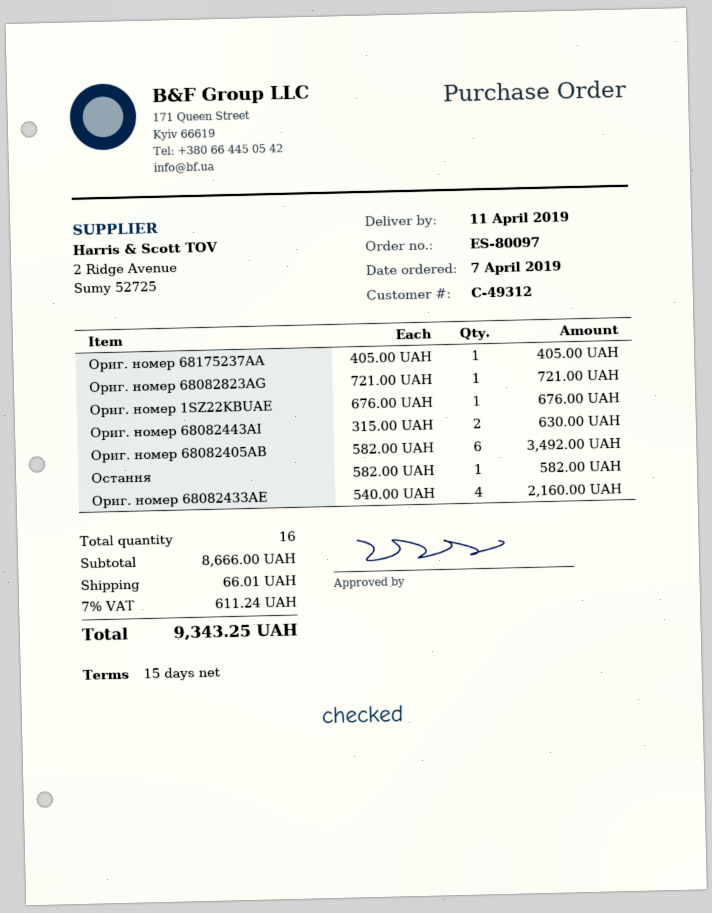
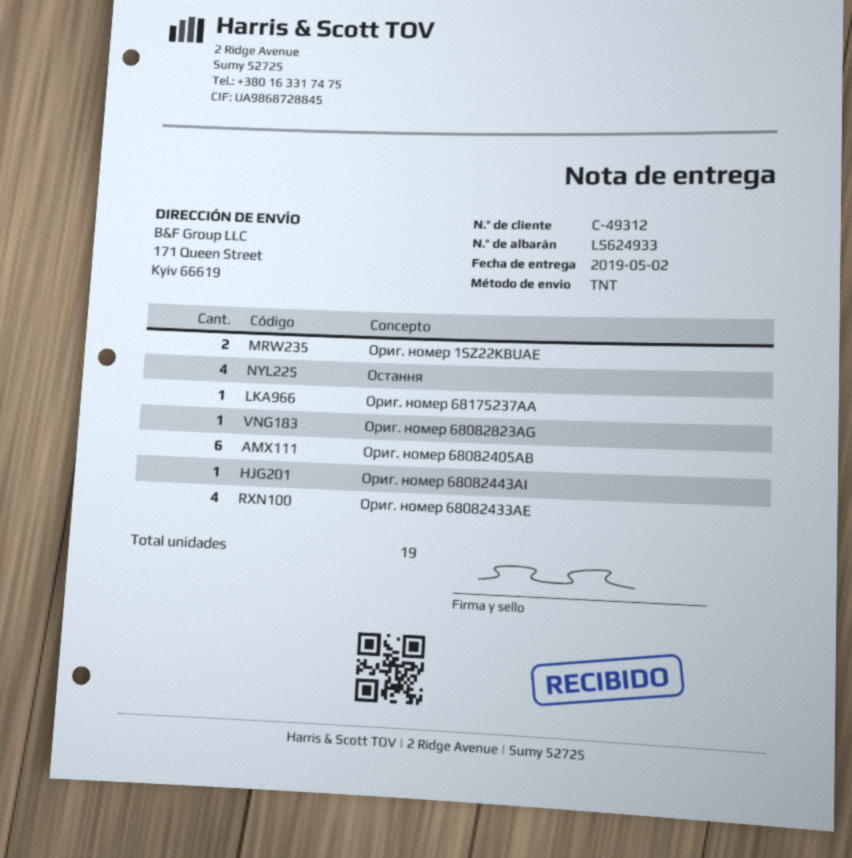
delivery date: 2019-04-11 -> 2019-05-02
Ориг. номер 1SZ22KBUAE: 1 -> 2
Ориг. номер 68082443AI: 2 -> 1
Остання: 1 -> 4
total quantity: 16 -> 19

